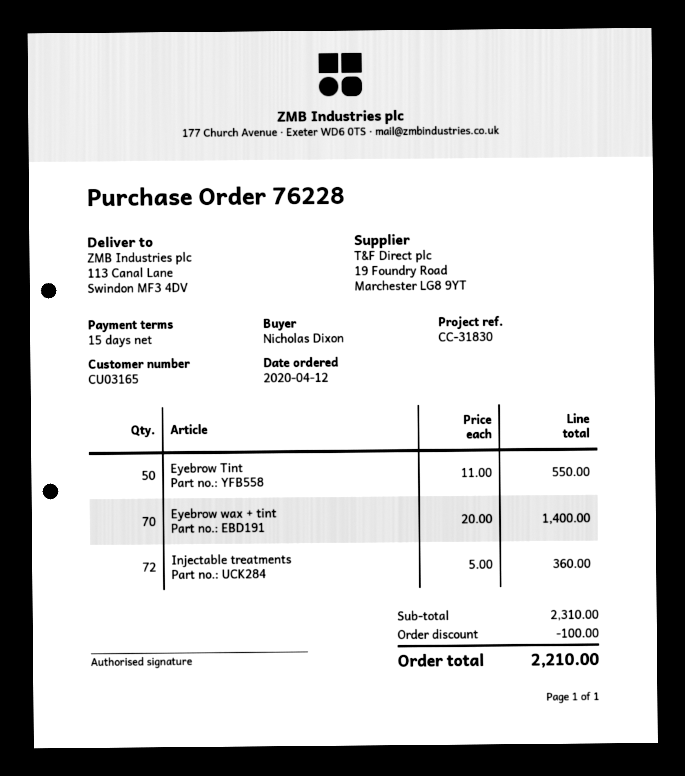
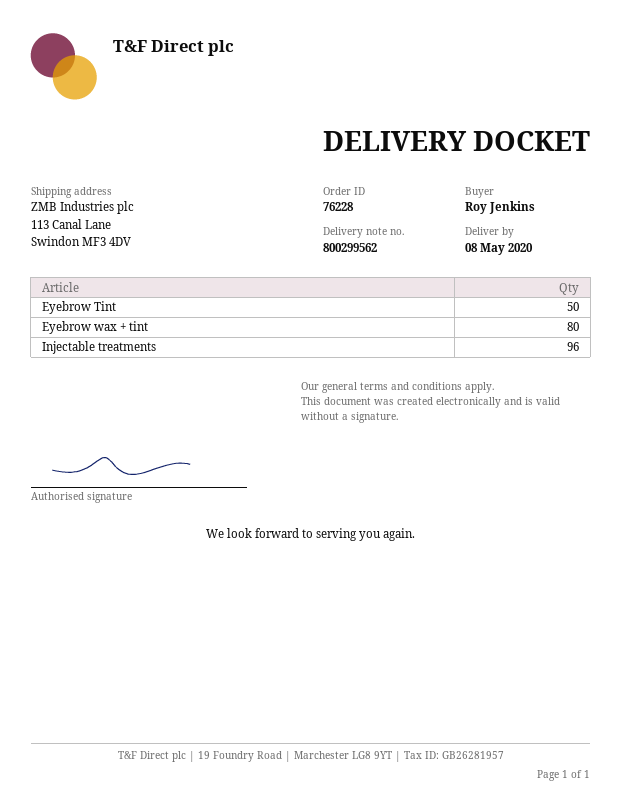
ordered by: Nicholas Dixon -> Roy Jenkins
Eyebrow wax + tint: 70 -> 80
Injectable treatments: 72 -> 96

